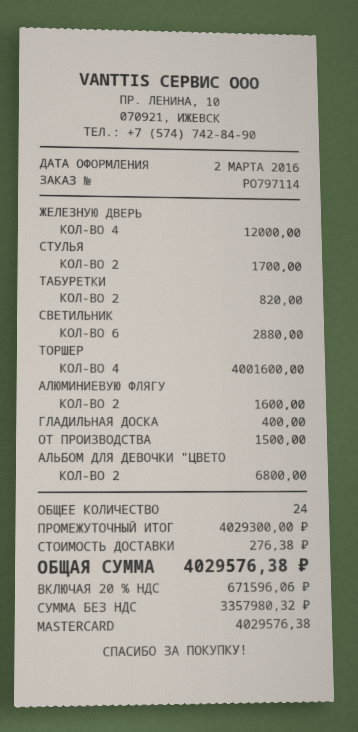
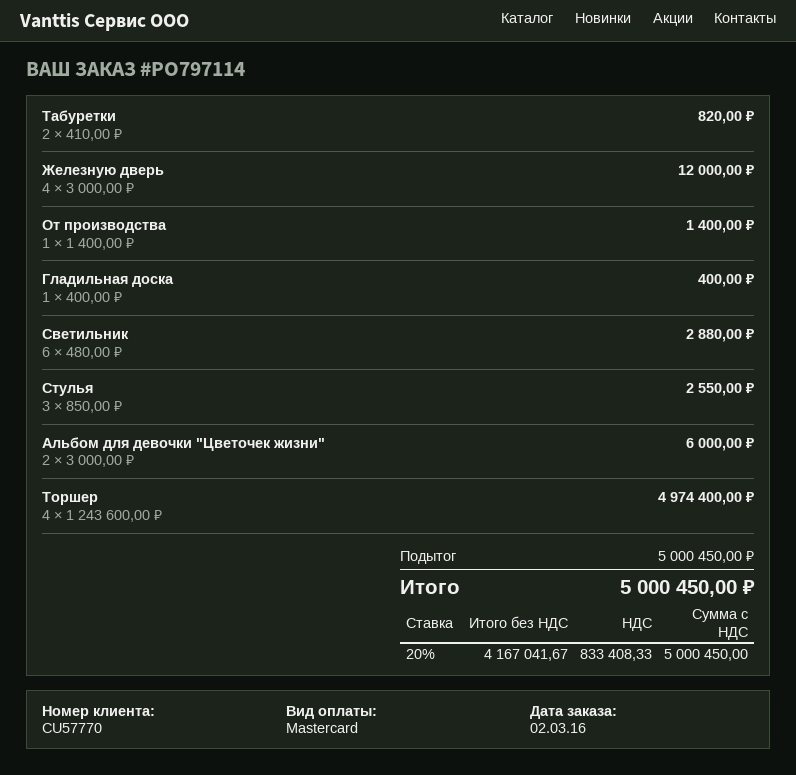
СТУЛЬЯ: 2 for 1700.00 -> 3 for 2550.00
ТОРШЕР: 4 for 4001600.00 -> 4 for 4974400.00
АЛЮМИНИЕВУЮ ФЛЯГУ: 2 for 1600.00 -> none
ОТ ПРОИЗВОДСТВА: 1 for 1500.00 -> 1 for 1400.00
АЛЬБОМ ДЛЯ ДЕВОЧКИ "ЦВЕТО: 2 for 6800.00 -> 2 for 6000.00
subtotal: 4029300.00 -> 5000450.00
shipping: 276.38 -> none
net: 3357980.32 -> 4167041.67
tax: 20% = 671596.06 -> 20% = 833408.33
total: 4029576.38 -> 5000450.00

